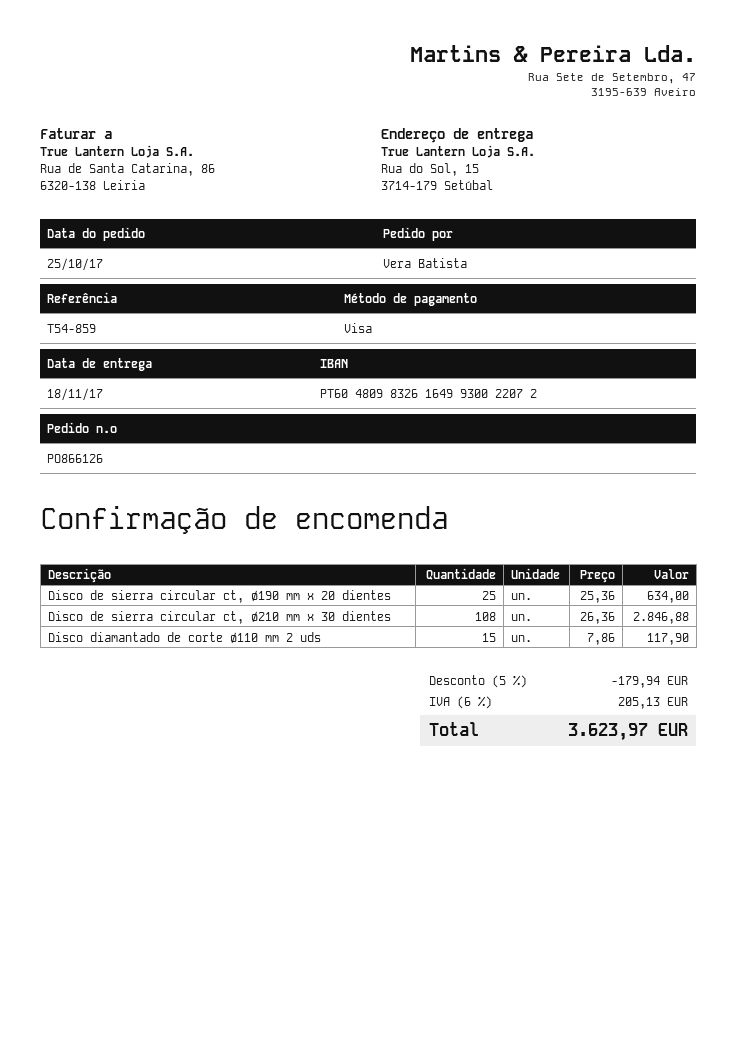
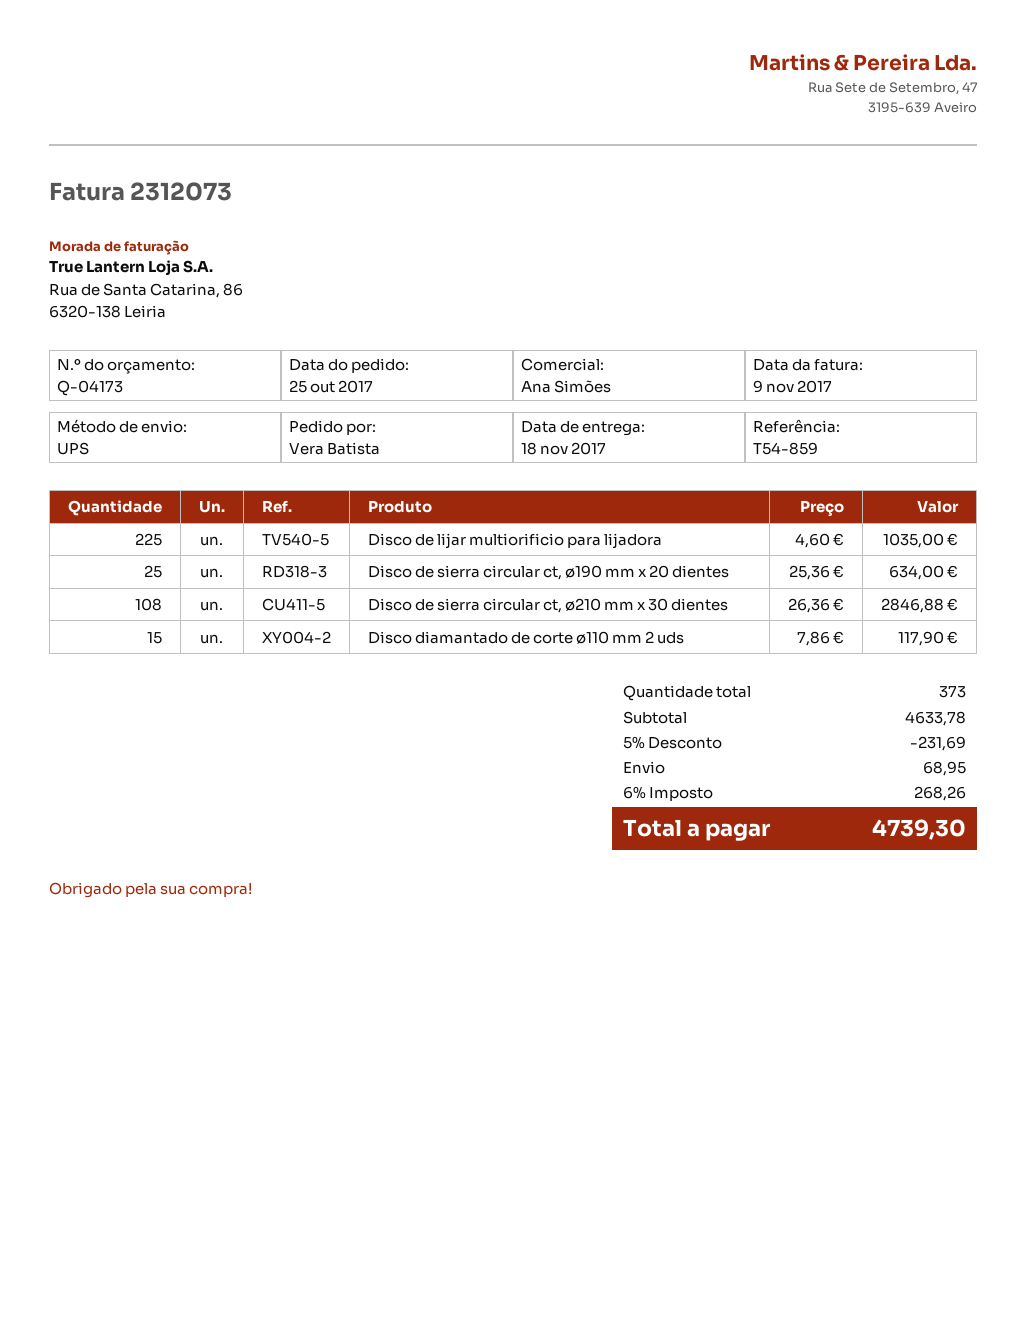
Disco de lijar multiorificio para lijadora: none -> 225 x 4.60 = 1035.00
discount: 5% = 179.94 -> 5% = 231.69
shipping: none -> 68.95
tax: 6% = 205.13 -> 6% = 268.26
total: 3623.97 -> 4739.30

